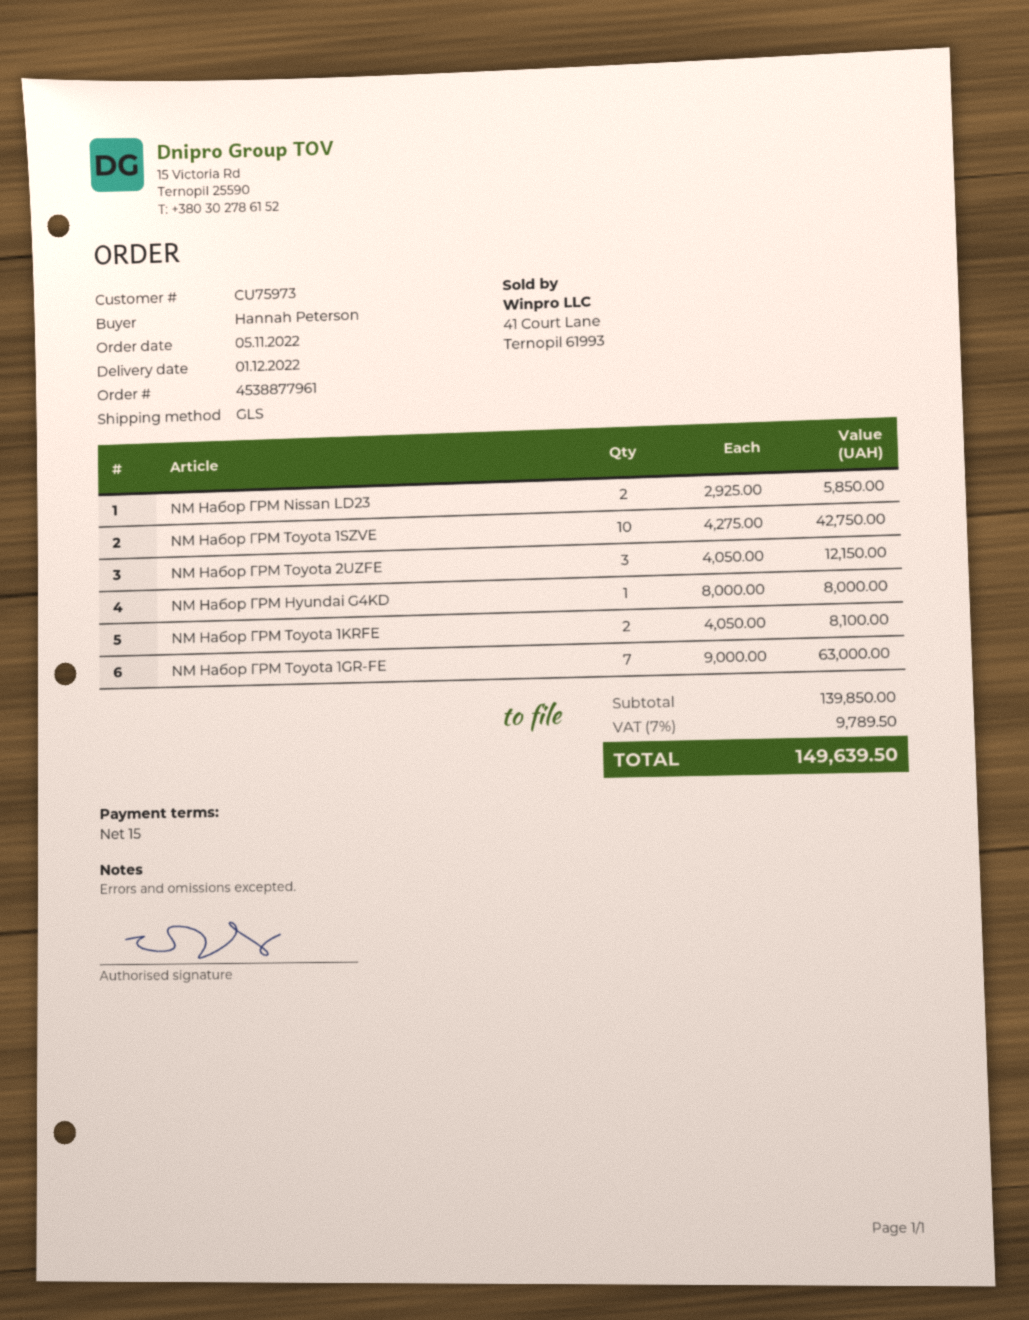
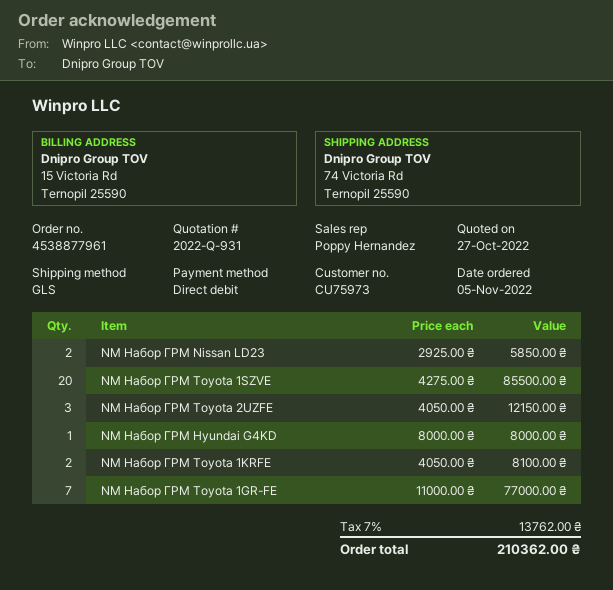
NM Набор ГРМ Toyota 1SZVE: 10 x 4275.00 = 42750.00 -> 20 x 4275.00 = 85500.00
NM Набор ГРМ Toyota 1GR-FE: 7 x 9000.00 = 63000.00 -> 7 x 11000.00 = 77000.00
tax: 7% = 9789.50 -> 7% = 13762.00
total: 149639.50 -> 210362.00

